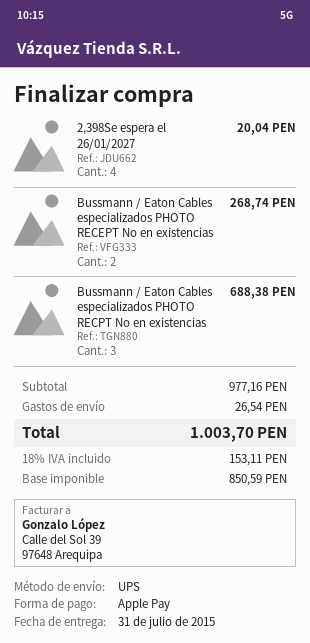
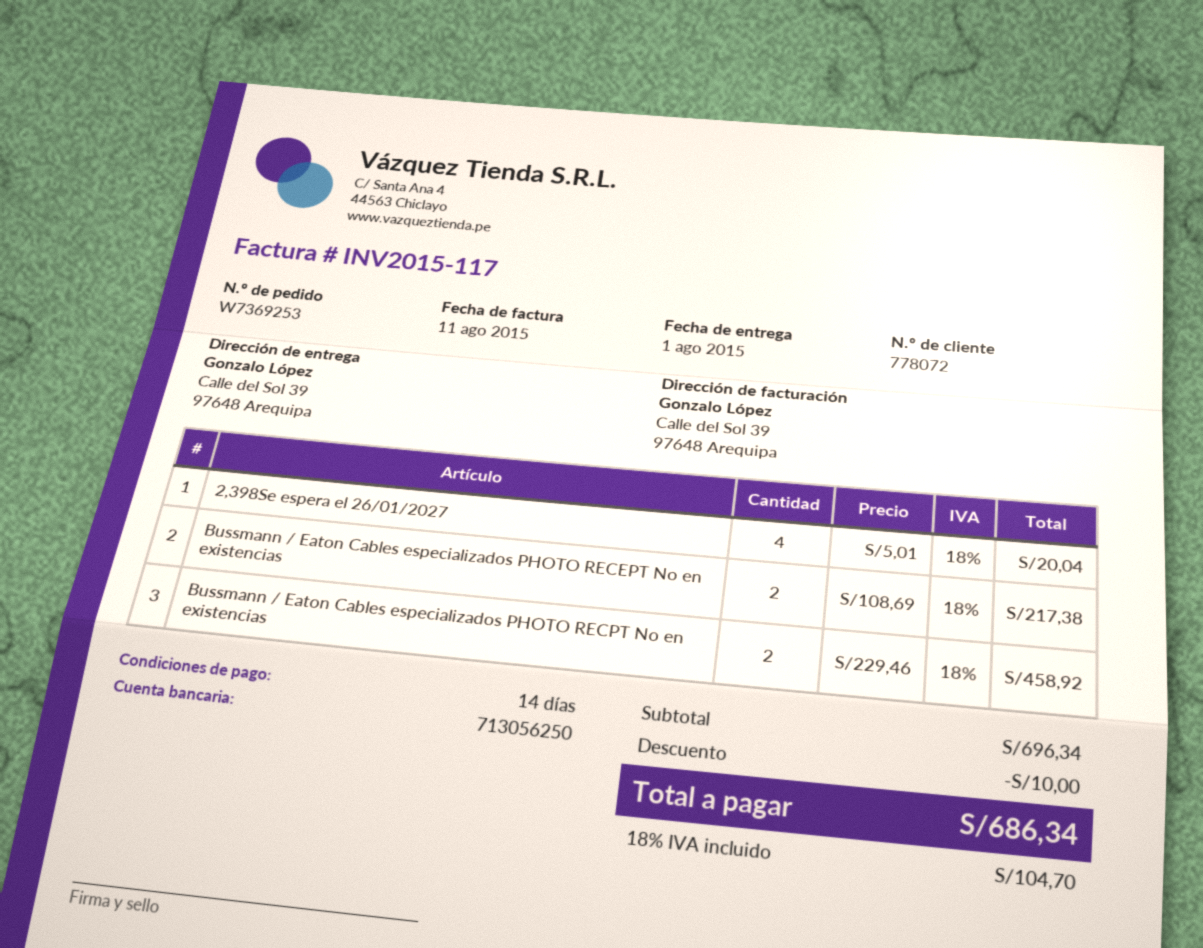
delivery date: 2015-07-31 -> 2015-08-01
Bussmann / Eaton Cables especializados PHOTO RECEPT No en existencias: 2 for 268.74 -> 2 for 217.38
Bussmann / Eaton Cables especializados PHOTO RECPT No en existencias: 3 for 688.38 -> 2 for 458.92
subtotal: 977.16 -> 696.34
discount: none -> 10.00
shipping: 26.54 -> none
tax: 18% = 153.11 -> 18% = 104.70
total: 1003.70 -> 686.34

